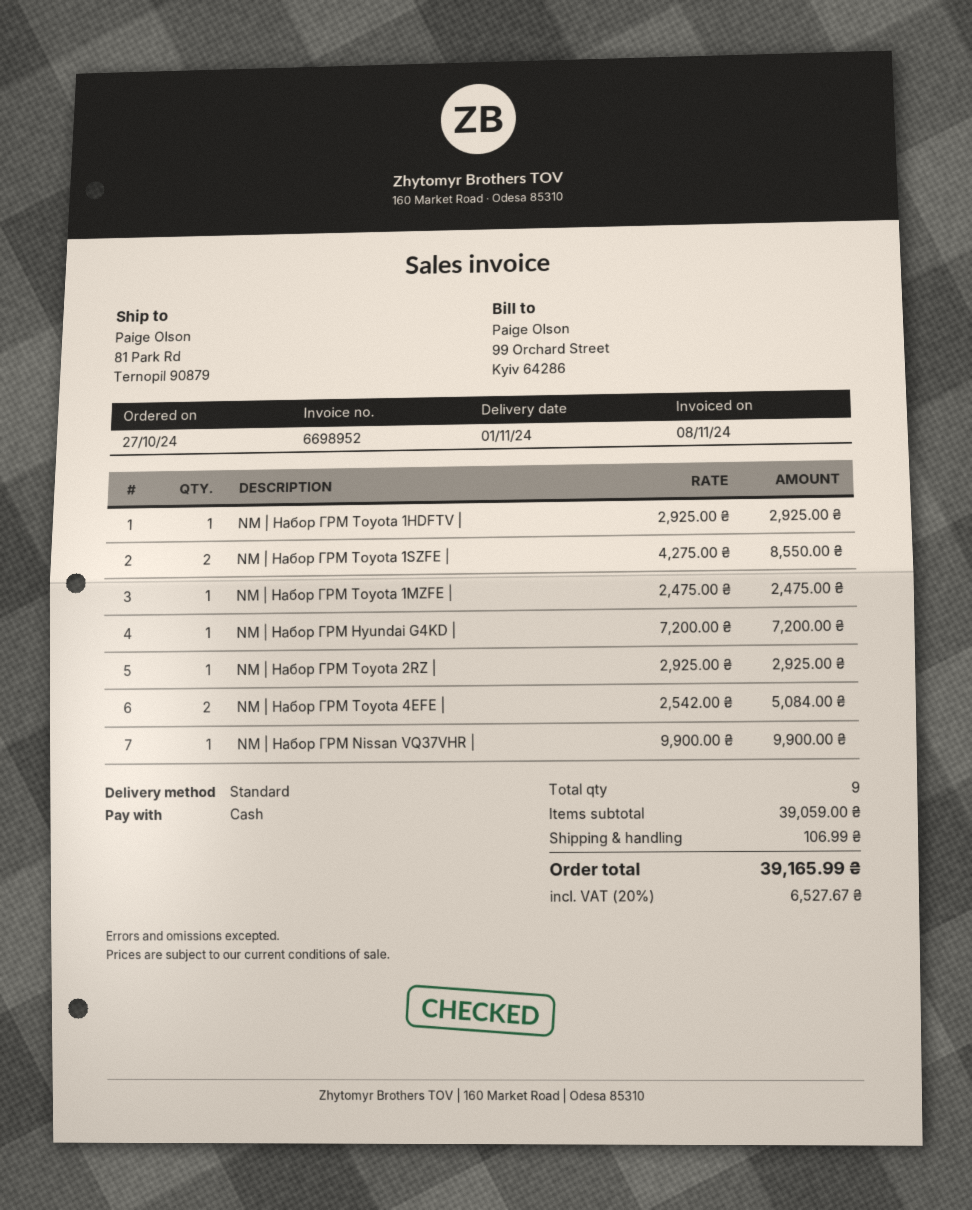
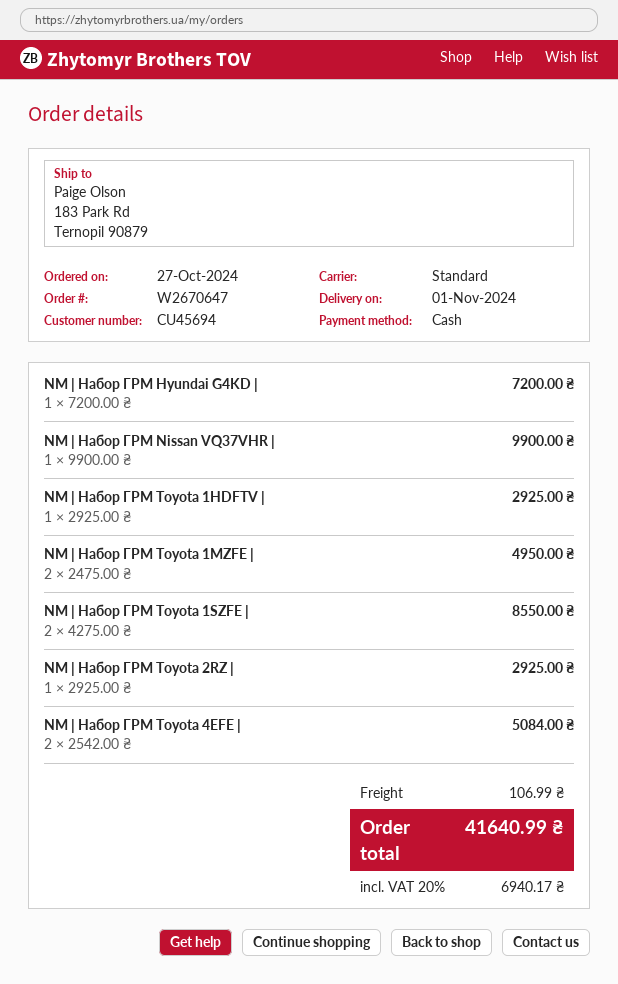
ship to: 81 Park Rd, Ternopil 90879 -> 183 Park Rd, Ternopil 90879
NM | Набор ГРМ Toyota 1MZFE |: 1 x 2475.00 = 2475.00 -> 2 x 2475.00 = 4950.00
tax: 20% = 6527.67 -> 20% = 6940.17
total: 39165.99 -> 41640.99

